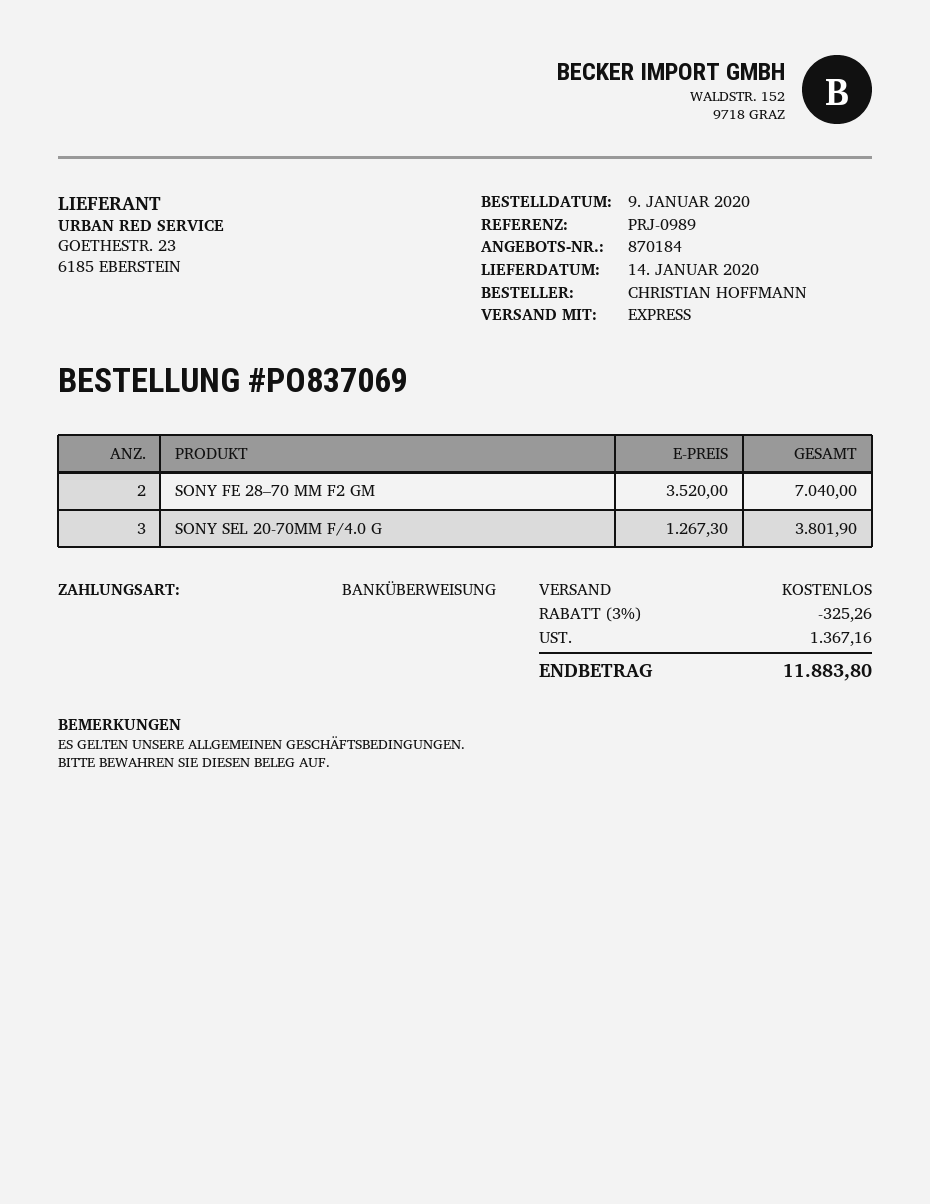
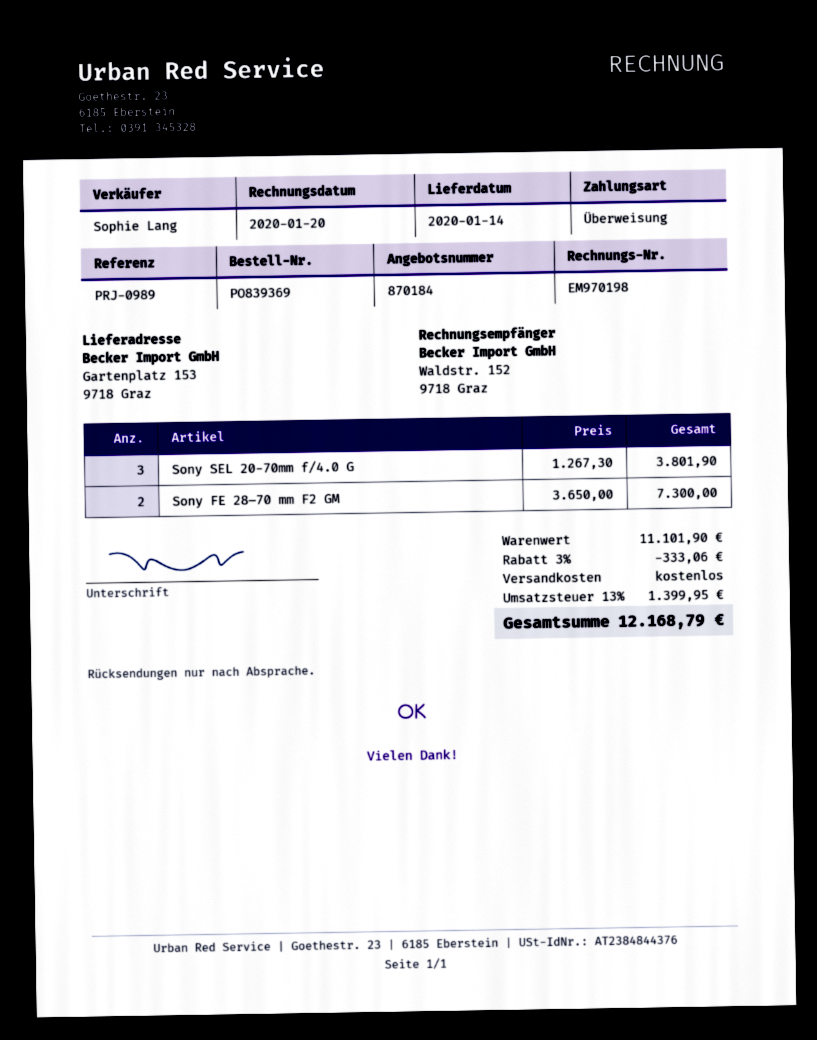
order number: PO837069 -> PO839369
SONY FE 28–70 MM F2 GM: 2 x 3520.00 = 7040.00 -> 2 x 3650.00 = 7300.00
discount: 3% = 325.26 -> 3% = 333.06
tax: 1367.16 -> 1399.95
total: 11883.80 -> 12168.79

